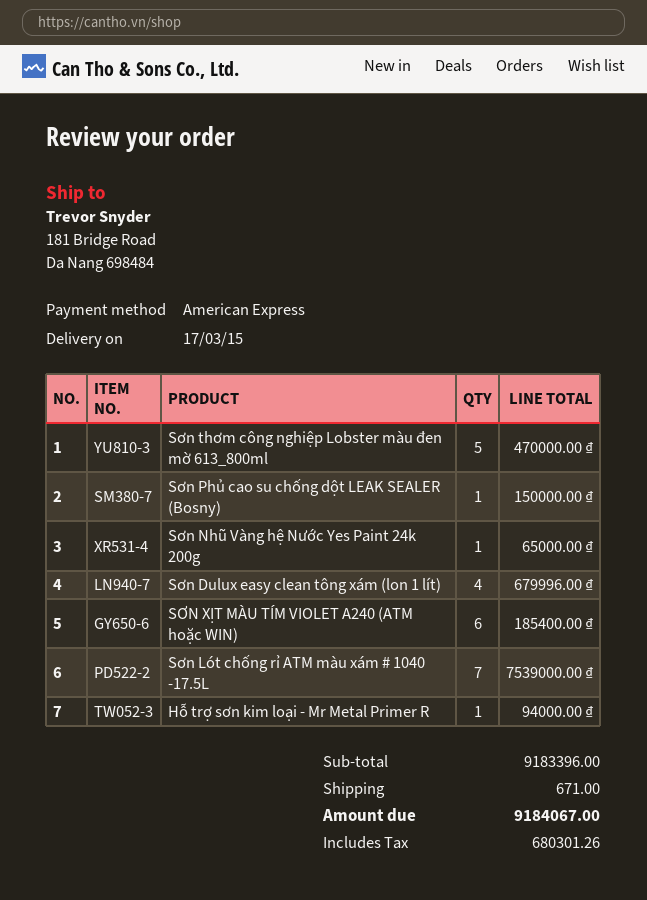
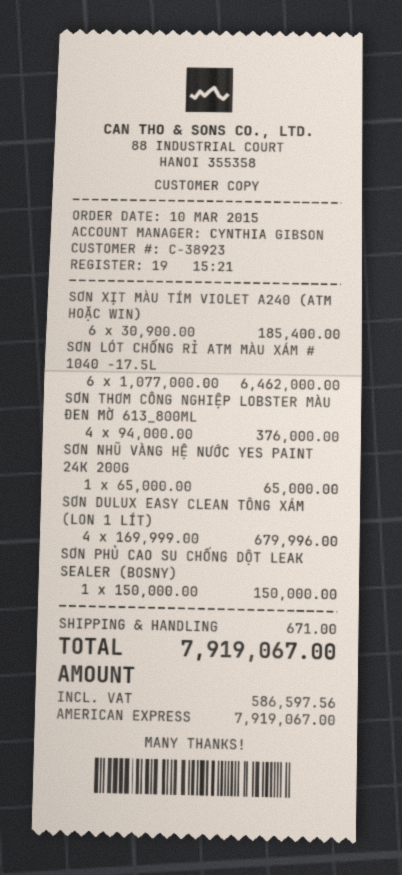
Sơn thơm công nghiệp Lobster màu đen mờ 613_800ml: 5 for 470000.00 -> 4 for 376000.00
Sơn Lót chống rỉ ATM màu xám # 1040 -17.5L: 7 for 7539000.00 -> 6 for 6462000.00
Hỗ trợ sơn kim loại - Mr Metal Primer R: 1 for 94000.00 -> none
tax: 680301.26 -> 586597.56
total: 9184067.00 -> 7919067.00

